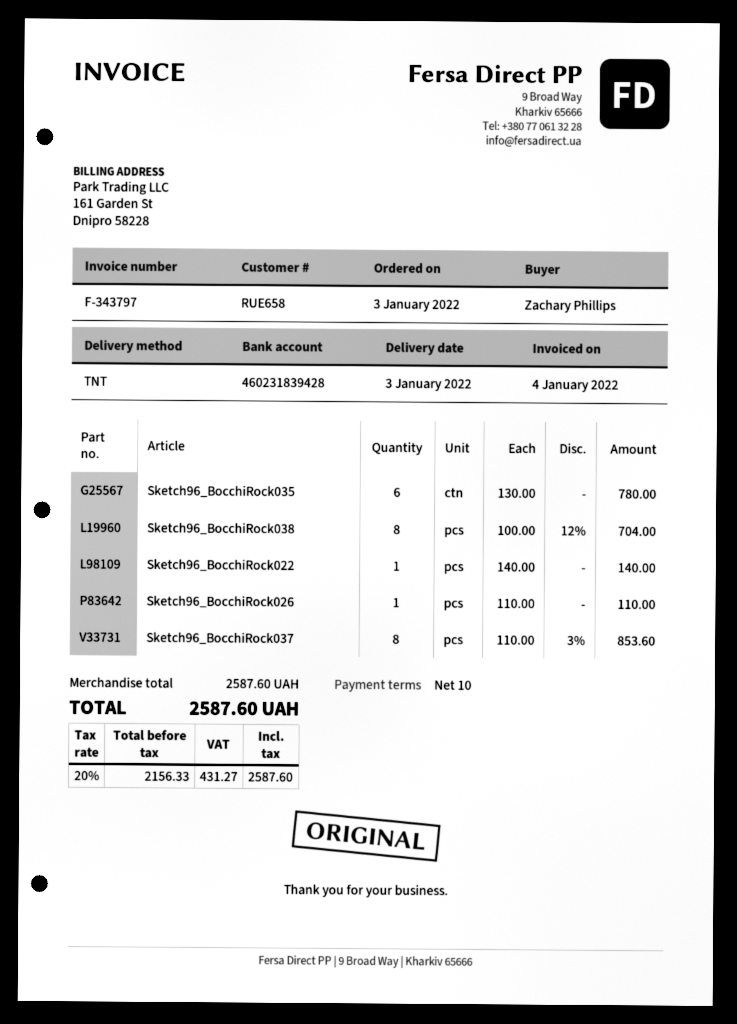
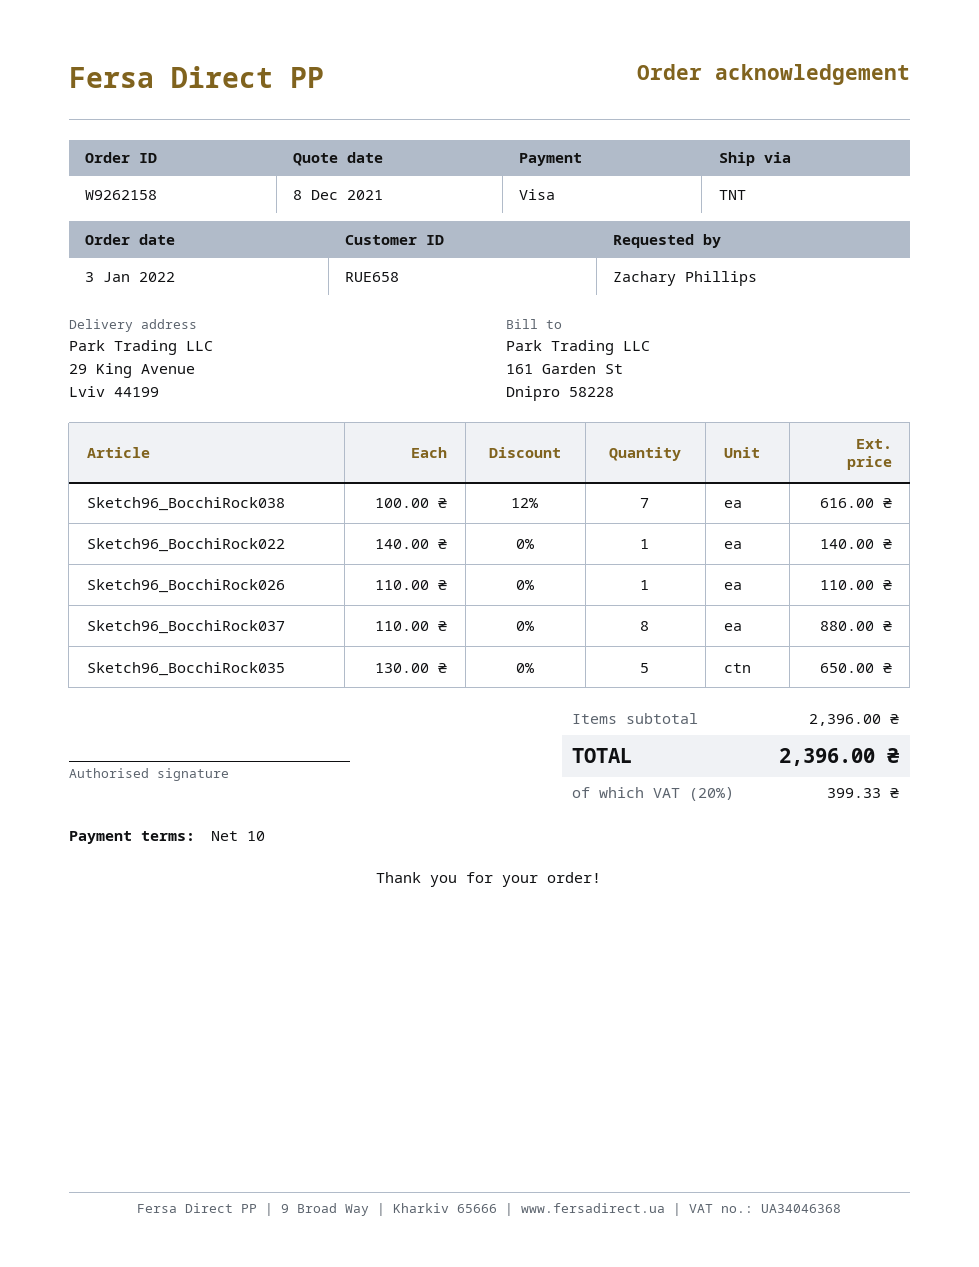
Sketch96_BocchiRock035: 6 x 130.00 = 780.00 -> 5 x 130.00 = 650.00
Sketch96_BocchiRock038: 8 x 100.00 - 12% = 704.00 -> 7 x 100.00 - 12% = 616.00
Sketch96_BocchiRock037: 8 x 110.00 - 3% = 853.60 -> 8 x 110.00 = 880.00
subtotal: 2587.60 -> 2396.00
tax: 20% = 431.27 -> 20% = 399.33
total: 2587.60 -> 2396.00

